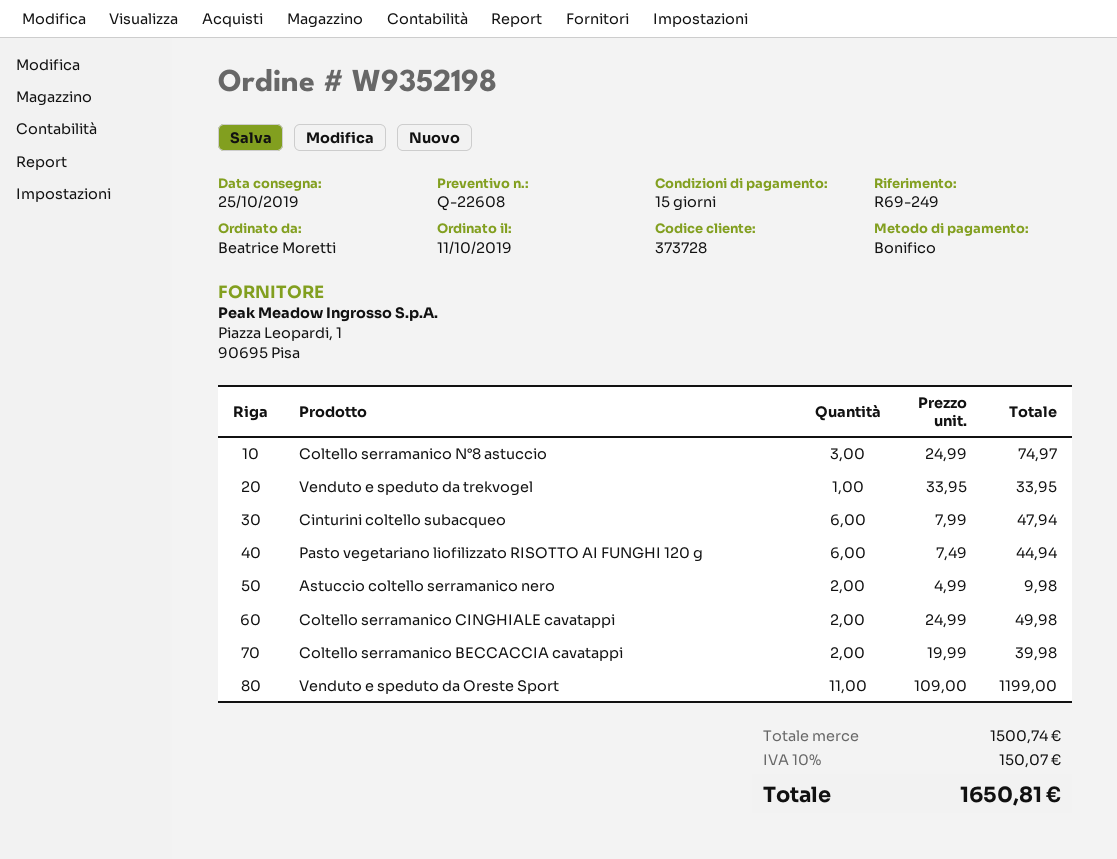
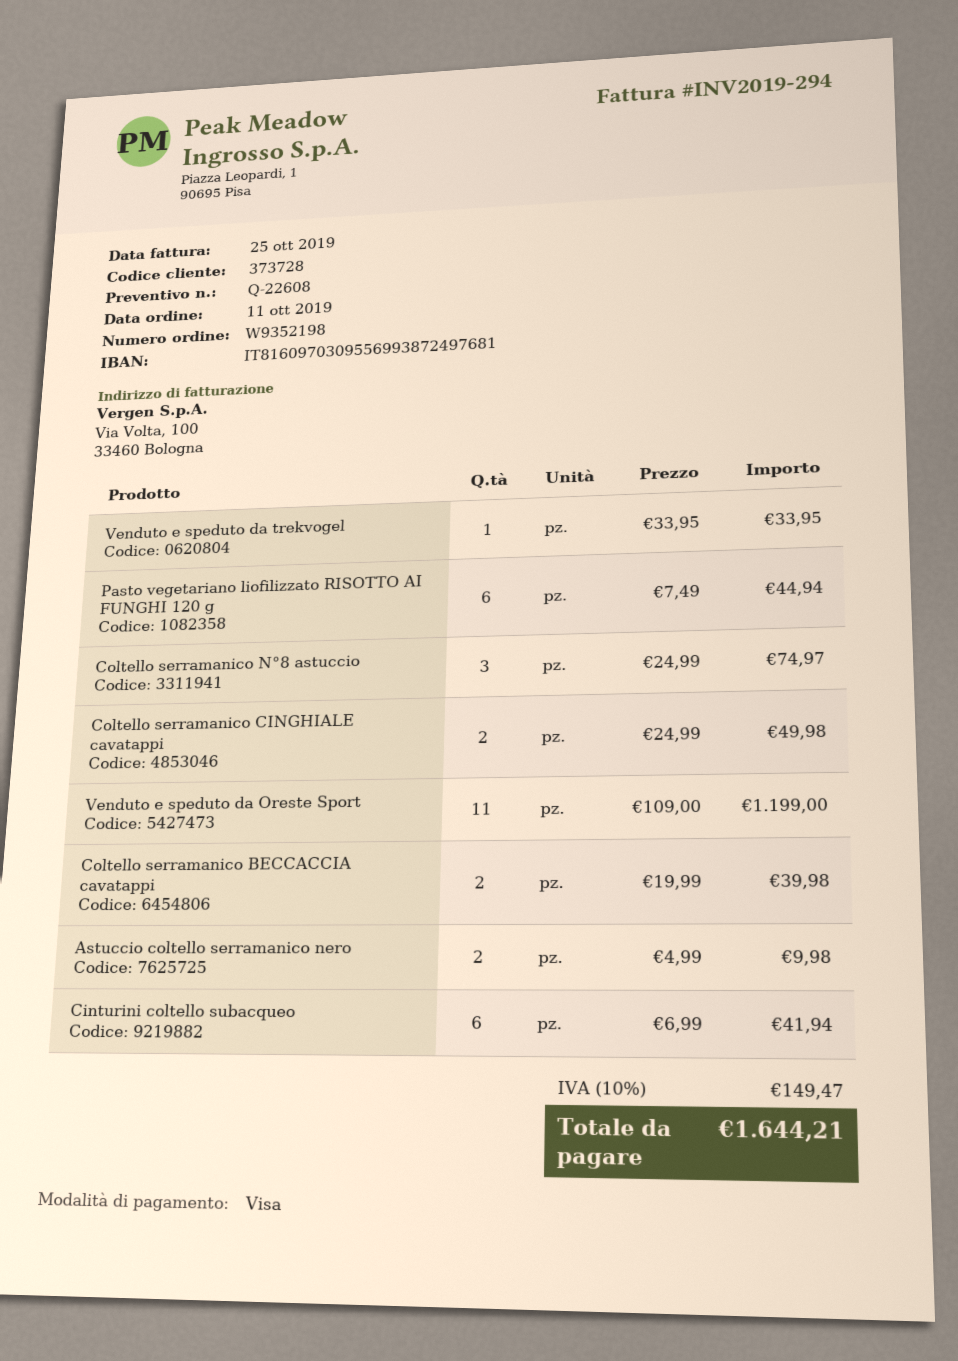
payment method: bank transfer -> Visa
Cinturini coltello subacqueo: 6 x 7.99 = 47.94 -> 6 x 6.99 = 41.94
tax: 10% = 150.07 -> 10% = 149.47
total: 1650.81 -> 1644.21

